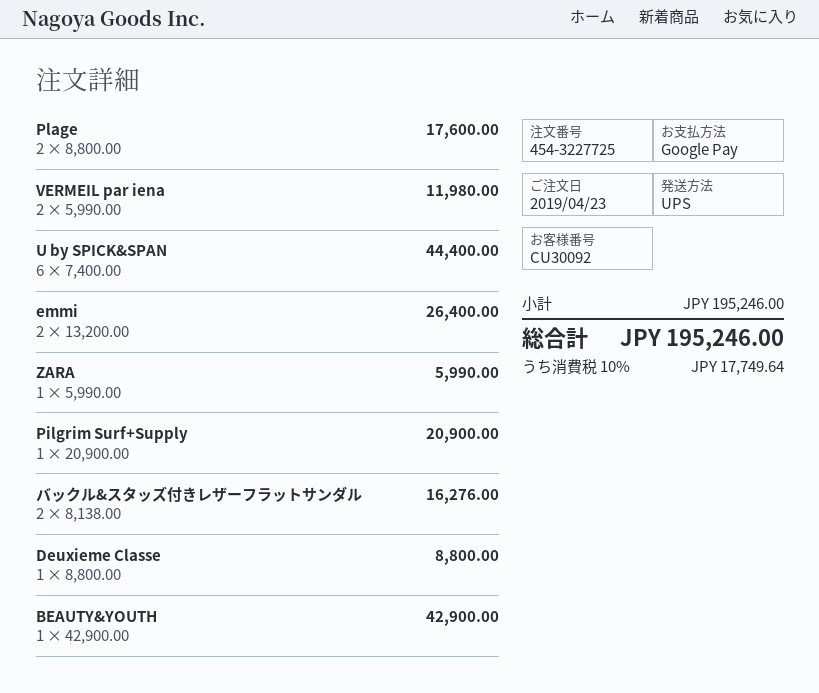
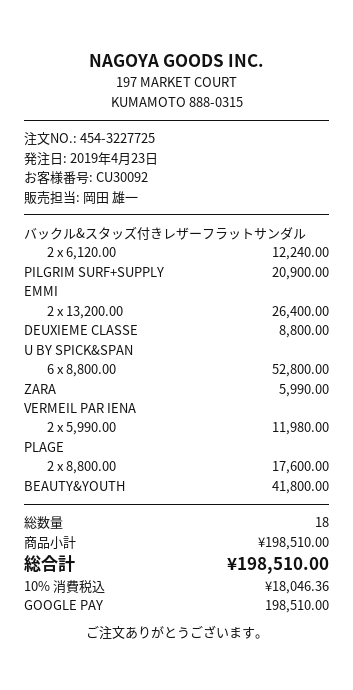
U by SPICK&SPAN: 6 x 7400.00 = 44400.00 -> 6 x 8800.00 = 52800.00
バックル&スタッズ付きレザーフラットサンダル: 2 x 8138.00 = 16276.00 -> 2 x 6120.00 = 12240.00
BEAUTY&YOUTH: 1 x 42900.00 = 42900.00 -> 1 x 41800.00 = 41800.00
subtotal: 195246.00 -> 198510.00
tax: 10% = 17749.64 -> 10% = 18046.36
total: 195246.00 -> 198510.00

